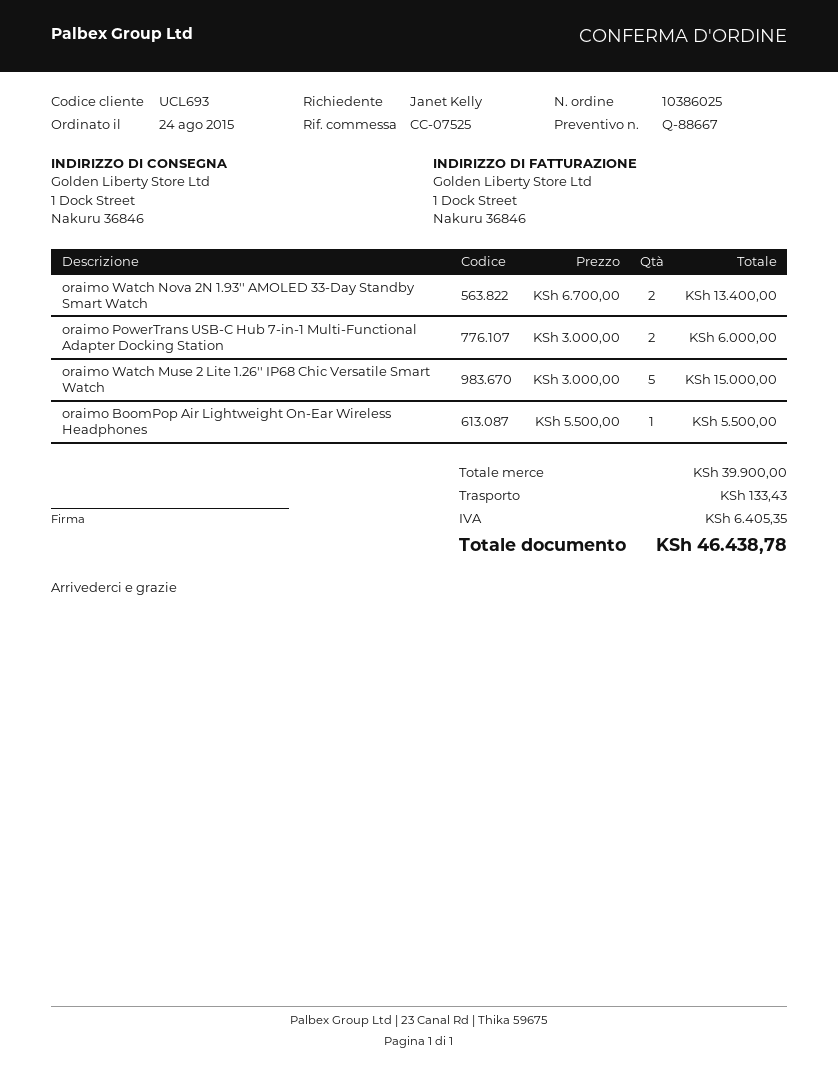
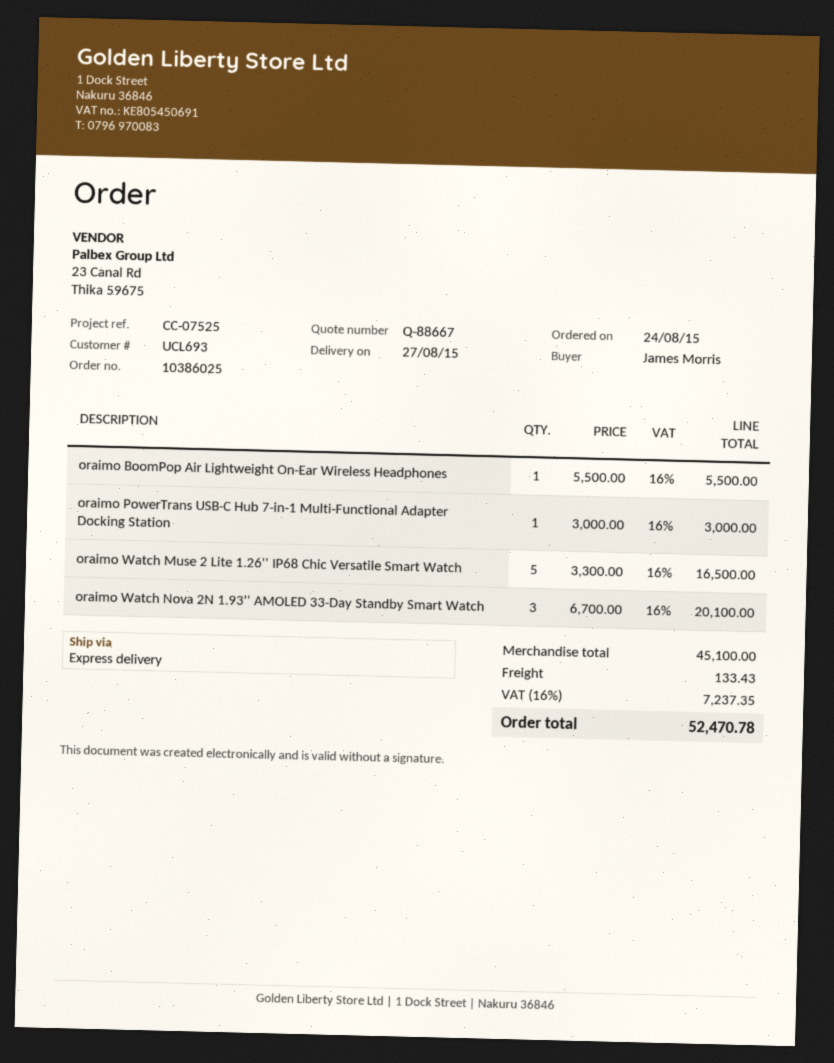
ordered by: Janet Kelly -> James Morris
oraimo Watch Nova 2N 1.93'' AMOLED 33-Day Standby Smart Watch: 2 x 6700.00 = 13400.00 -> 3 x 6700.00 = 20100.00
oraimo PowerTrans USB-C Hub 7-in-1 Multi-Functional Adapter Docking Station: 2 x 3000.00 = 6000.00 -> 1 x 3000.00 = 3000.00
oraimo Watch Muse 2 Lite 1.26'' IP68 Chic Versatile Smart Watch: 5 x 3000.00 = 15000.00 -> 5 x 3300.00 = 16500.00
subtotal: 39900.00 -> 45100.00
tax: 6405.35 -> 7237.35
total: 46438.78 -> 52470.78

